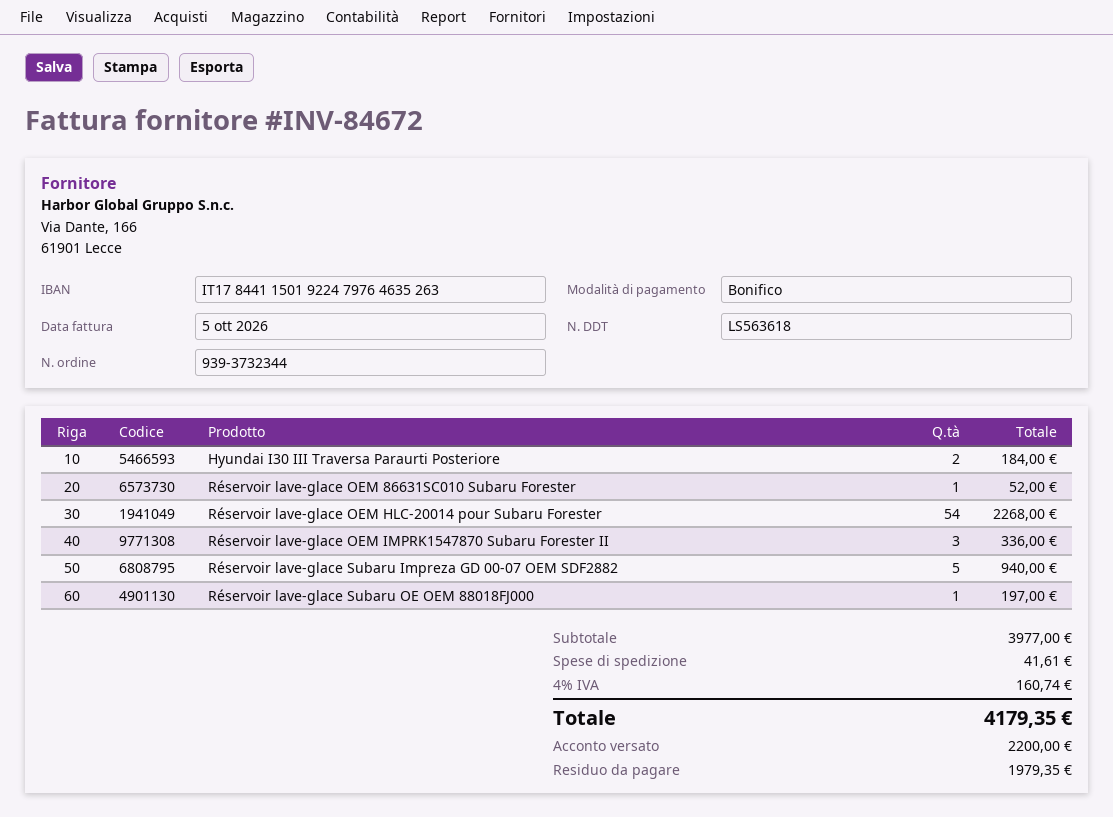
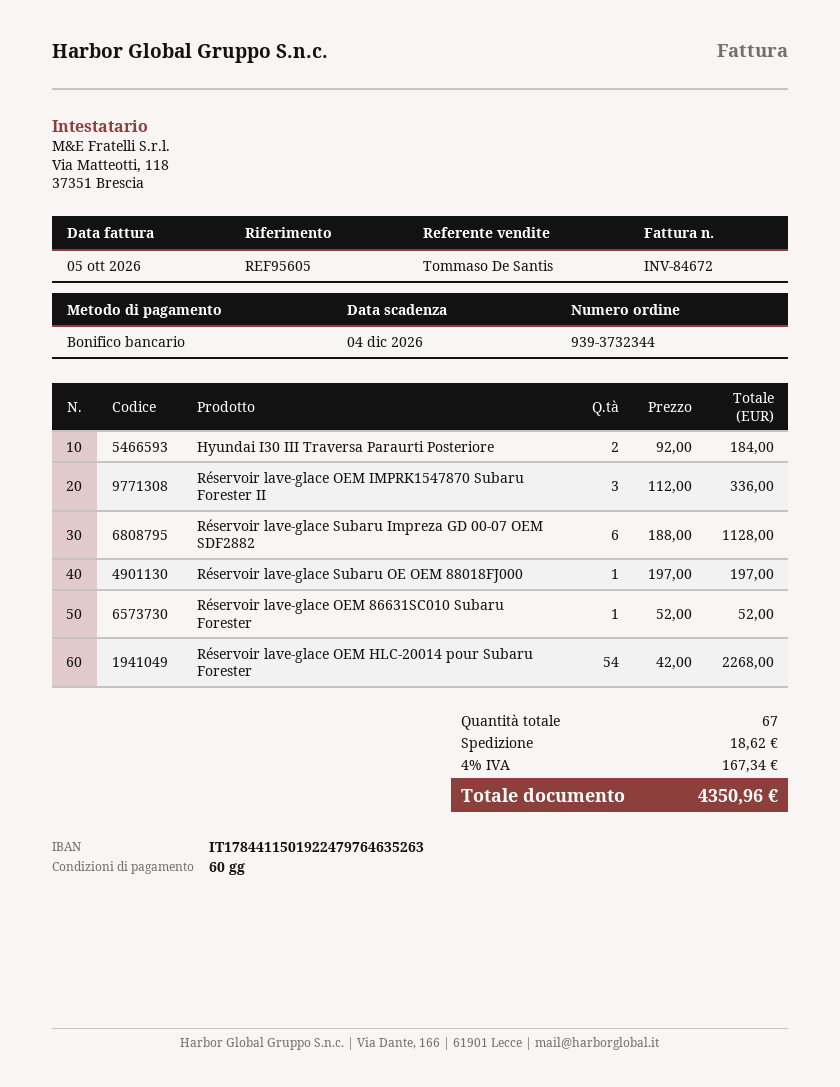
Réservoir lave-glace Subaru Impreza GD 00-07 OEM SDF2882: 5 for 940.00 -> 6 for 1128.00
shipping: 41.61 -> 18.62
tax: 4% = 160.74 -> 4% = 167.34
total: 4179.35 -> 4350.96

